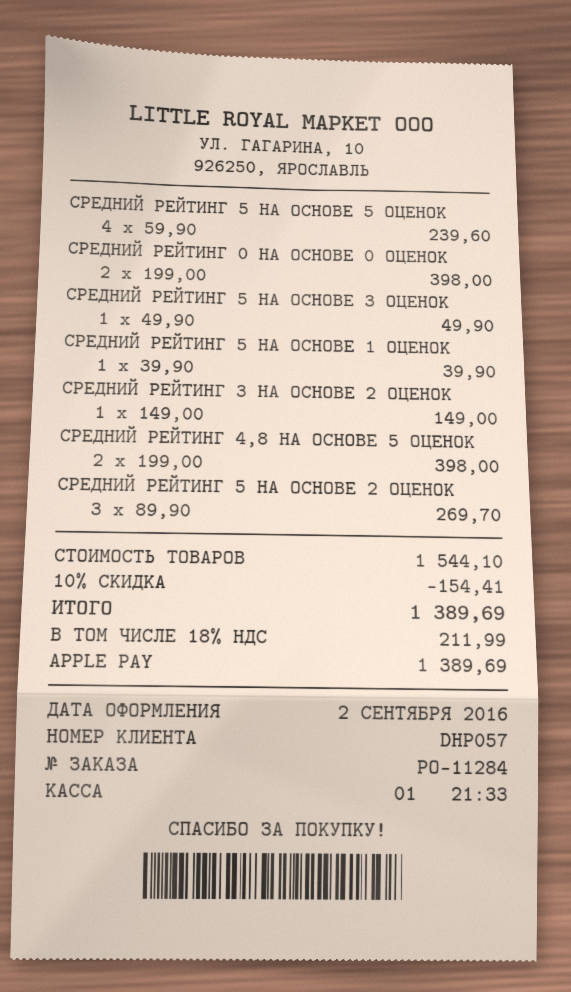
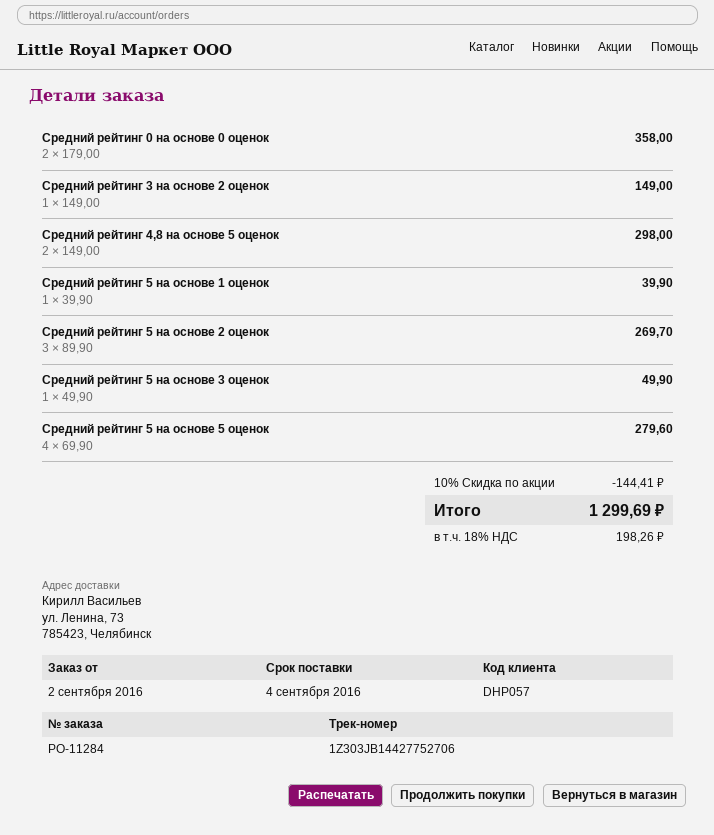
СРЕДНИЙ РЕЙТИНГ 5 НА ОСНОВЕ 5 ОЦЕНОК: 4 x 59.90 = 239.60 -> 4 x 69.90 = 279.60
СРЕДНИЙ РЕЙТИНГ 0 НА ОСНОВЕ 0 ОЦЕНОК: 2 x 199.00 = 398.00 -> 2 x 179.00 = 358.00
СРЕДНИЙ РЕЙТИНГ 4,8 НА ОСНОВЕ 5 ОЦЕНОК: 2 x 199.00 = 398.00 -> 2 x 149.00 = 298.00
discount: 10% = 154.41 -> 10% = 144.41
tax: 18% = 211.99 -> 18% = 198.26
total: 1389.69 -> 1299.69

